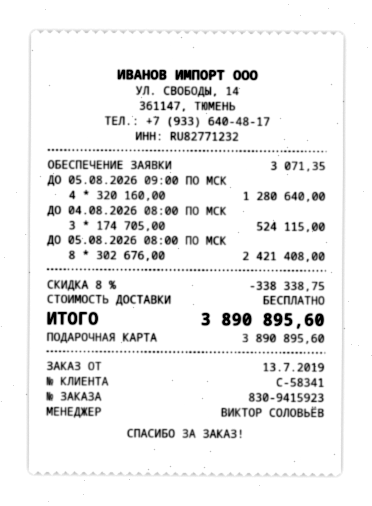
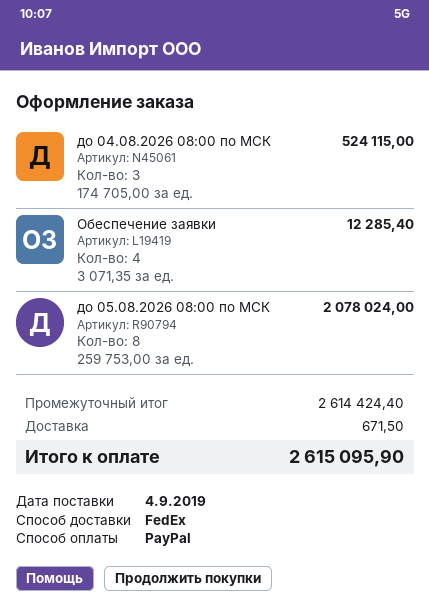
payment method: gift card -> PayPal
ОБЕСПЕЧЕНИЕ ЗАЯВКИ: 1 x 3071.35 = 3071.35 -> 4 x 3071.35 = 12285.40
ДО 05.08.2026 09:00 ПО МСК: 4 x 320160.00 = 1280640.00 -> none
ДО 05.08.2026 08:00 ПО МСК: 8 x 302676.00 = 2421408.00 -> 8 x 259753.00 = 2078024.00
discount: 8% = 338338.75 -> none
shipping: 0.00 -> 671.50
total: 3890895.60 -> 2615095.90

